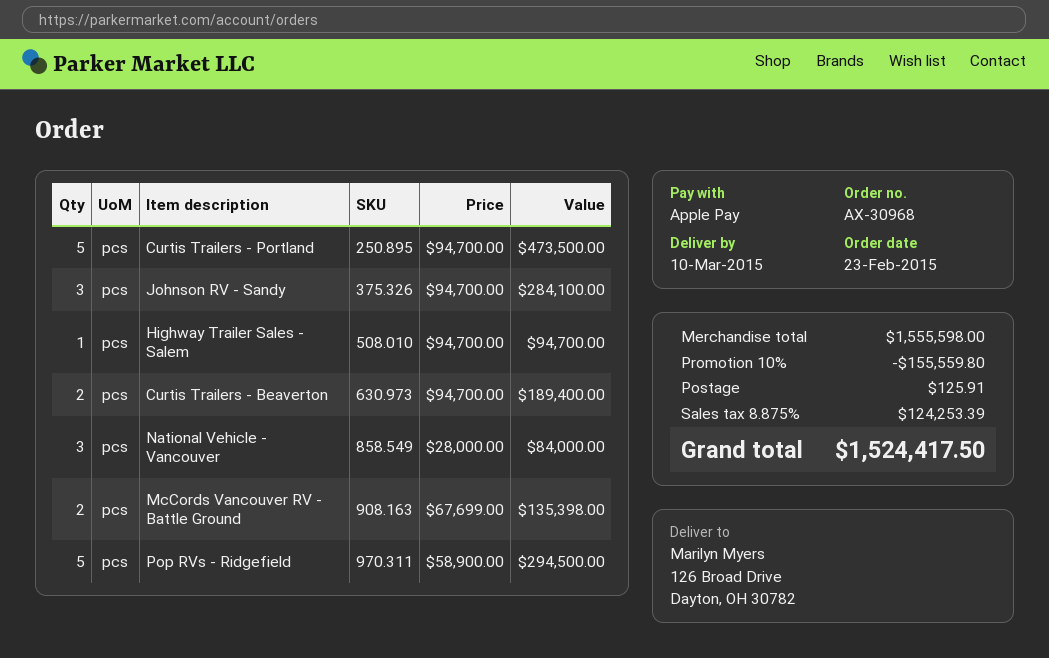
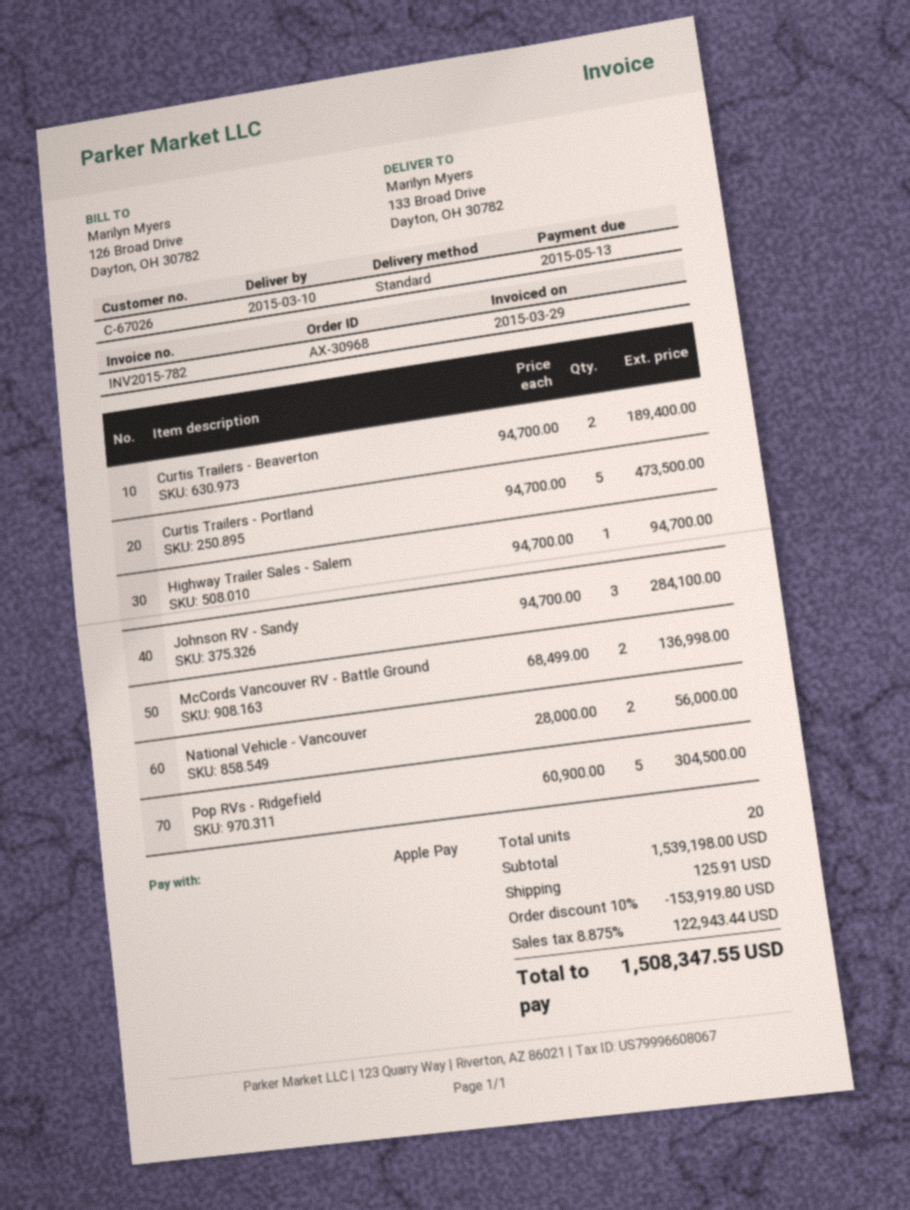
ship to: 126 Broad Drive, Dayton, OH 30782 -> 133 Broad Drive, Dayton, OH 30782
National Vehicle - Vancouver: 3 x 28000.00 = 84000.00 -> 2 x 28000.00 = 56000.00
McCords Vancouver RV - Battle Ground: 2 x 67699.00 = 135398.00 -> 2 x 68499.00 = 136998.00
Pop RVs - Ridgefield: 5 x 58900.00 = 294500.00 -> 5 x 60900.00 = 304500.00
subtotal: 1555598.00 -> 1539198.00
discount: 10% = 155559.80 -> 10% = 153919.80
tax: 8.875% = 124253.39 -> 8.875% = 122943.44
total: 1524417.50 -> 1508347.55

